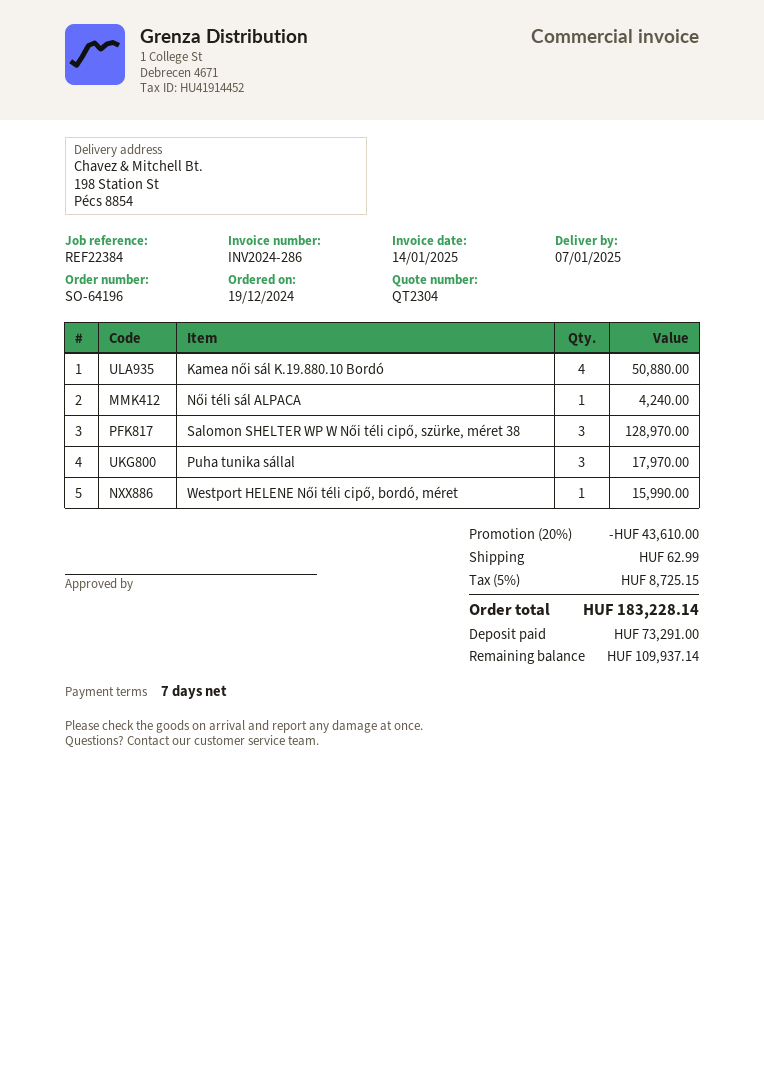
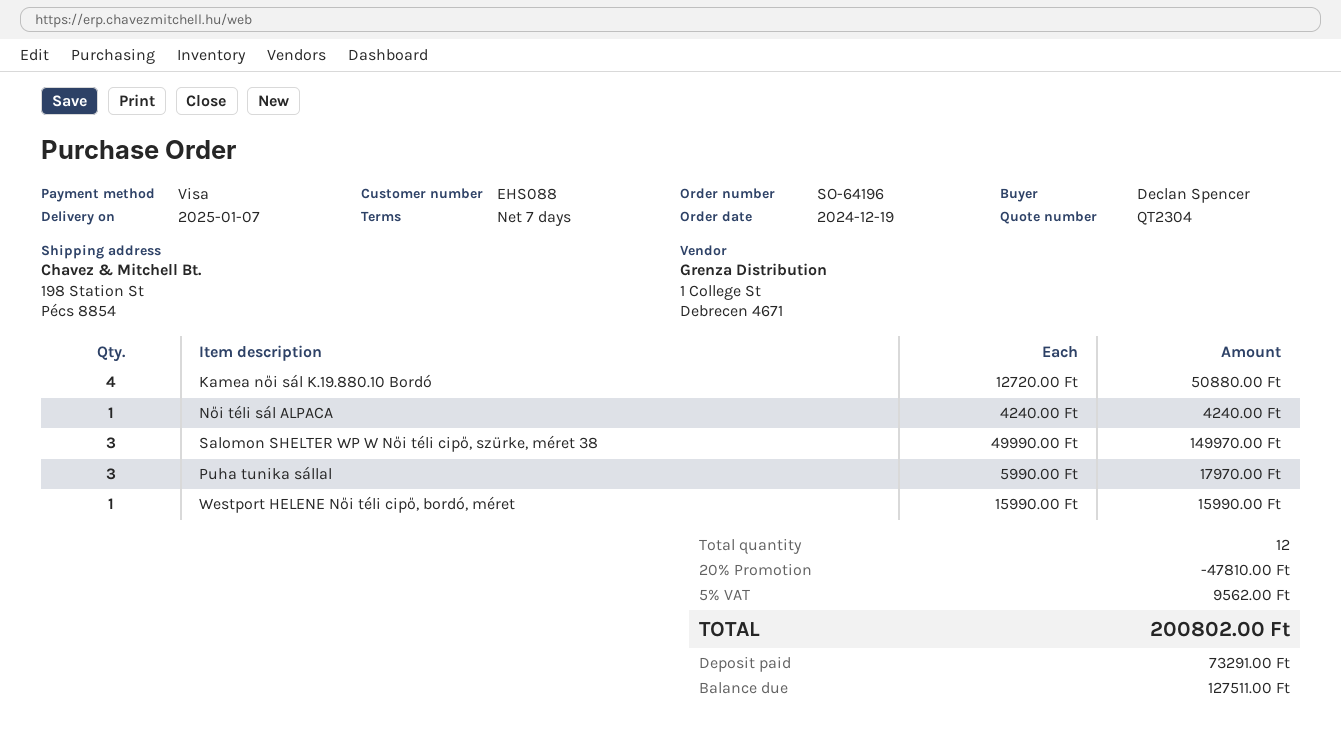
Salomon SHELTER WP W Női téli cipő, szürke, méret 38: 3 for 128970.00 -> 3 for 149970.00
discount: 20% = 43610.00 -> 20% = 47810.00
shipping: 62.99 -> none
tax: 5% = 8725.15 -> 5% = 9562.00
total: 183228.14 -> 200802.00
balance: 109937.14 -> 127511.00

